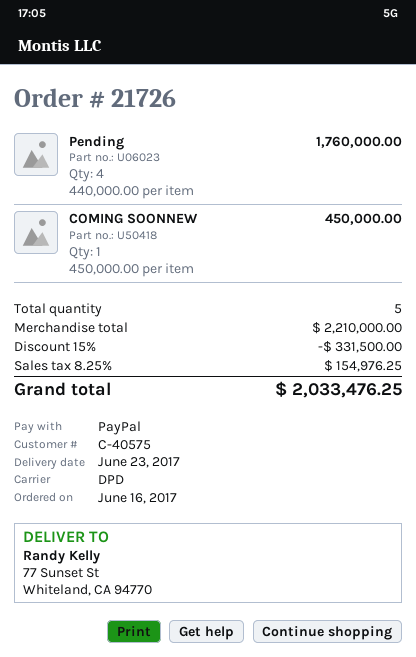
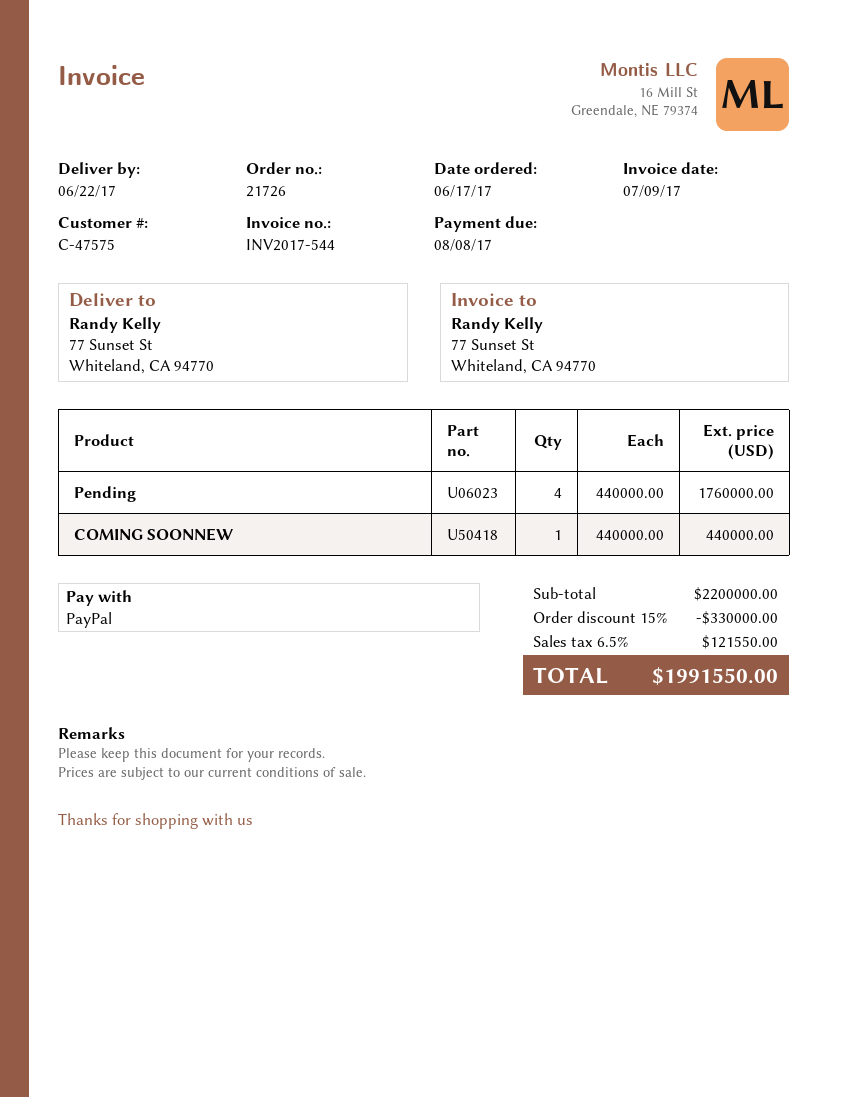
order date: 2017-06-16 -> 2017-06-17
delivery date: 2017-06-23 -> 2017-06-22
customer number: C-40575 -> C-47575
COMING SOONNEW: 1 x 450000.00 = 450000.00 -> 1 x 440000.00 = 440000.00
subtotal: 2210000.00 -> 2200000.00
discount: 15% = 331500.00 -> 15% = 330000.00
tax: 8.25% = 154976.25 -> 6.5% = 121550.00
total: 2033476.25 -> 1991550.00

